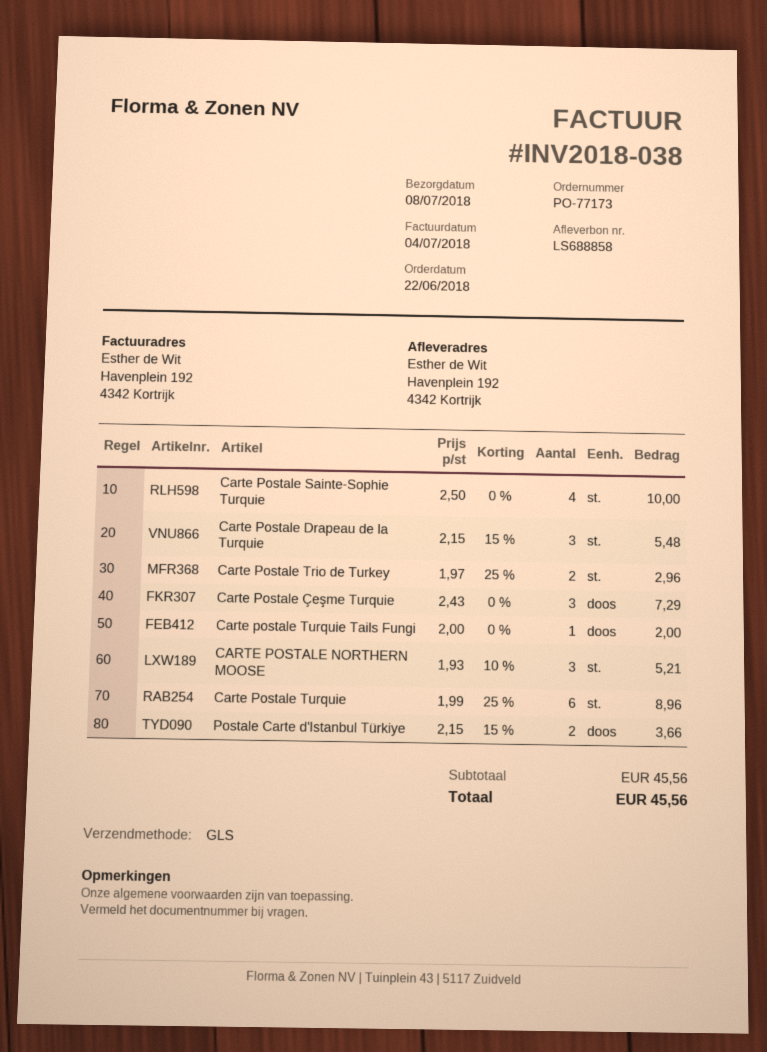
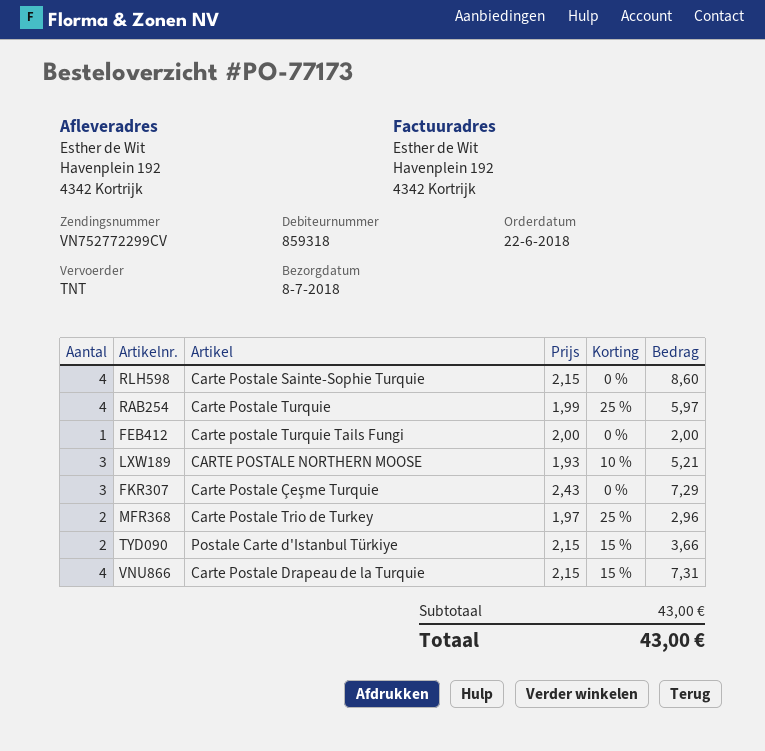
shipping method: GLS -> TNT
Carte Postale Sainte-Sophie Turquie: 4 x 2.50 = 10.00 -> 4 x 2.15 = 8.60
Carte Postale Drapeau de la Turquie: 3 x 2.15 - 15% = 5.48 -> 4 x 2.15 - 15% = 7.31
Carte Postale Turquie: 6 x 1.99 - 25% = 8.96 -> 4 x 1.99 - 25% = 5.97
subtotal: 45.56 -> 43.00
total: 45.56 -> 43.00

